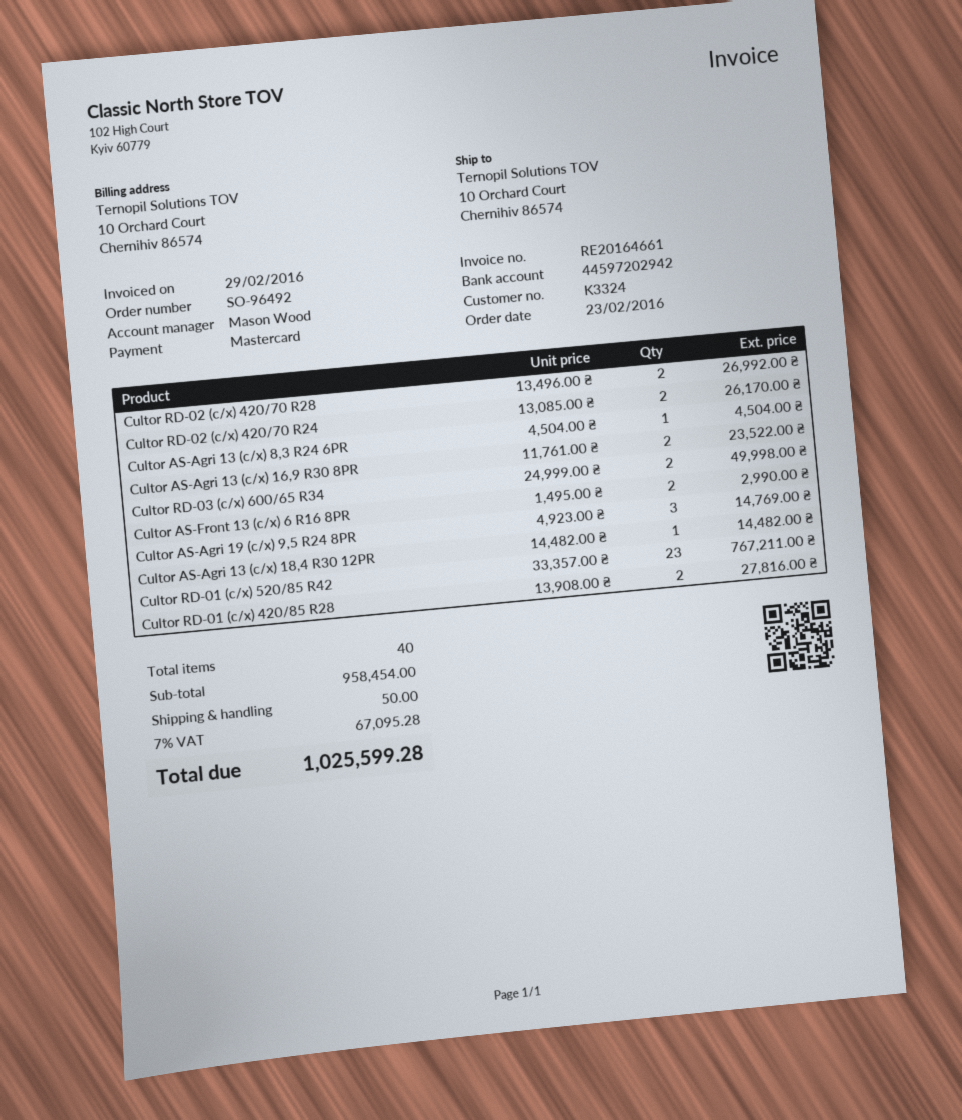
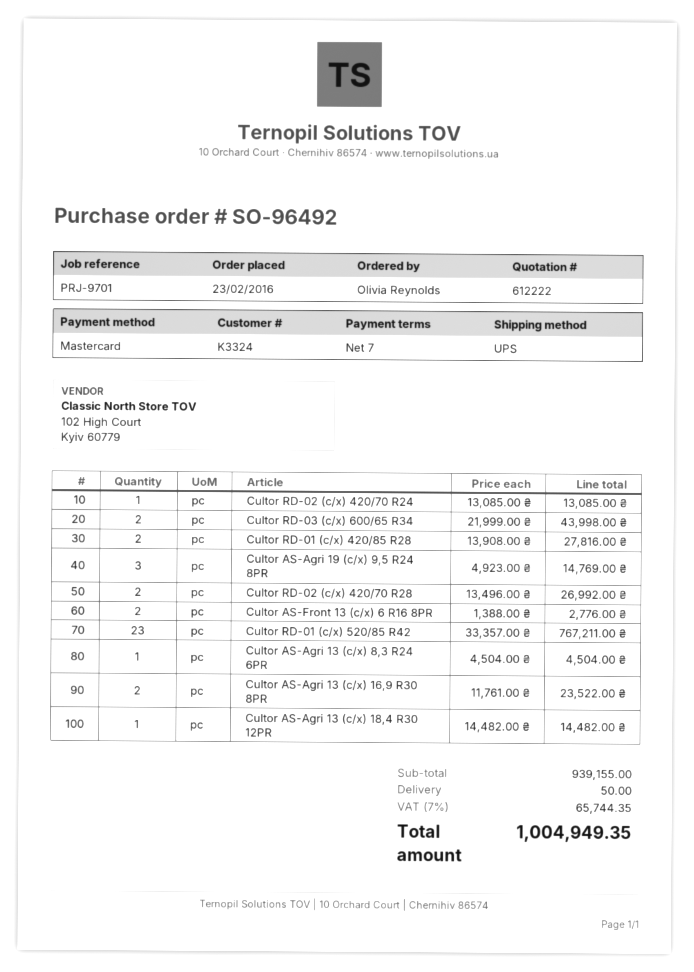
Cultor RD-02 (с/х) 420/70 R24: 2 x 13085.00 = 26170.00 -> 1 x 13085.00 = 13085.00
Cultor RD-03 (с/х) 600/65 R34: 2 x 24999.00 = 49998.00 -> 2 x 21999.00 = 43998.00
Cultor AS-Front 13 (с/х) 6 R16 8PR: 2 x 1495.00 = 2990.00 -> 2 x 1388.00 = 2776.00
subtotal: 958454.00 -> 939155.00
tax: 7% = 67095.28 -> 7% = 65744.35
total: 1025599.28 -> 1004949.35

